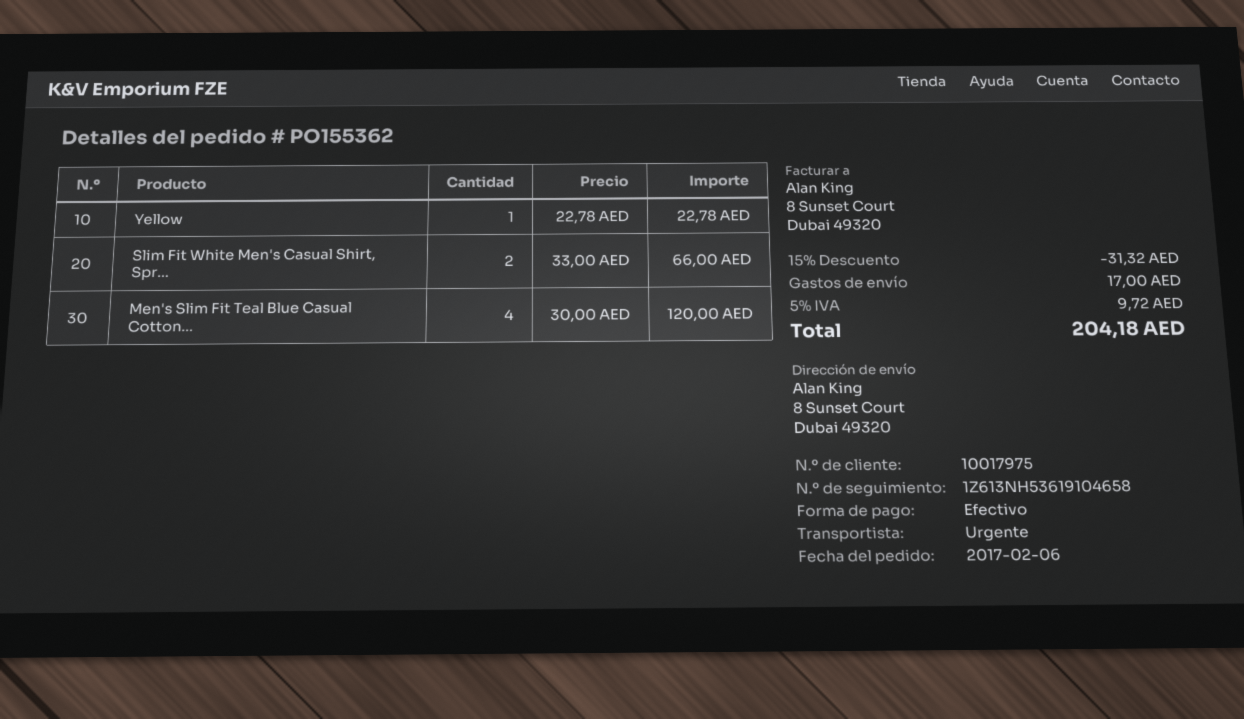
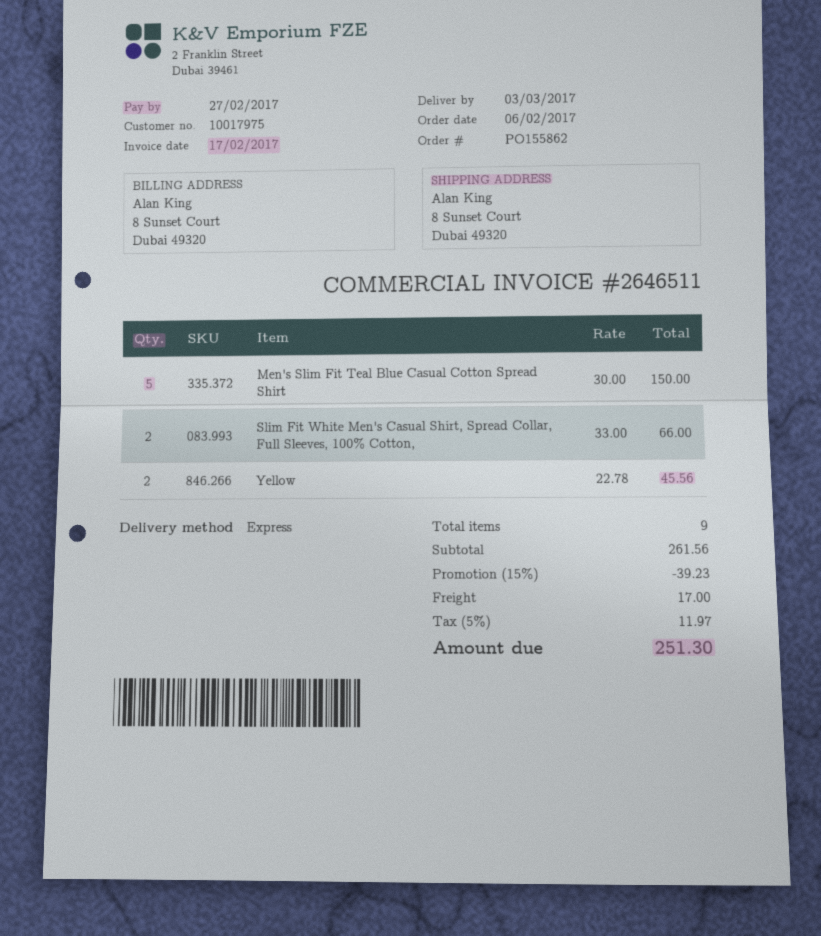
order number: PO155362 -> PO155862
Yellow: 1 x 22.78 = 22.78 -> 2 x 22.78 = 45.56
Men's Slim Fit Teal Blue Casual Cotton...: 4 x 30.00 = 120.00 -> 5 x 30.00 = 150.00
discount: 15% = 31.32 -> 15% = 39.23
tax: 5% = 9.72 -> 5% = 11.97
total: 204.18 -> 251.30

